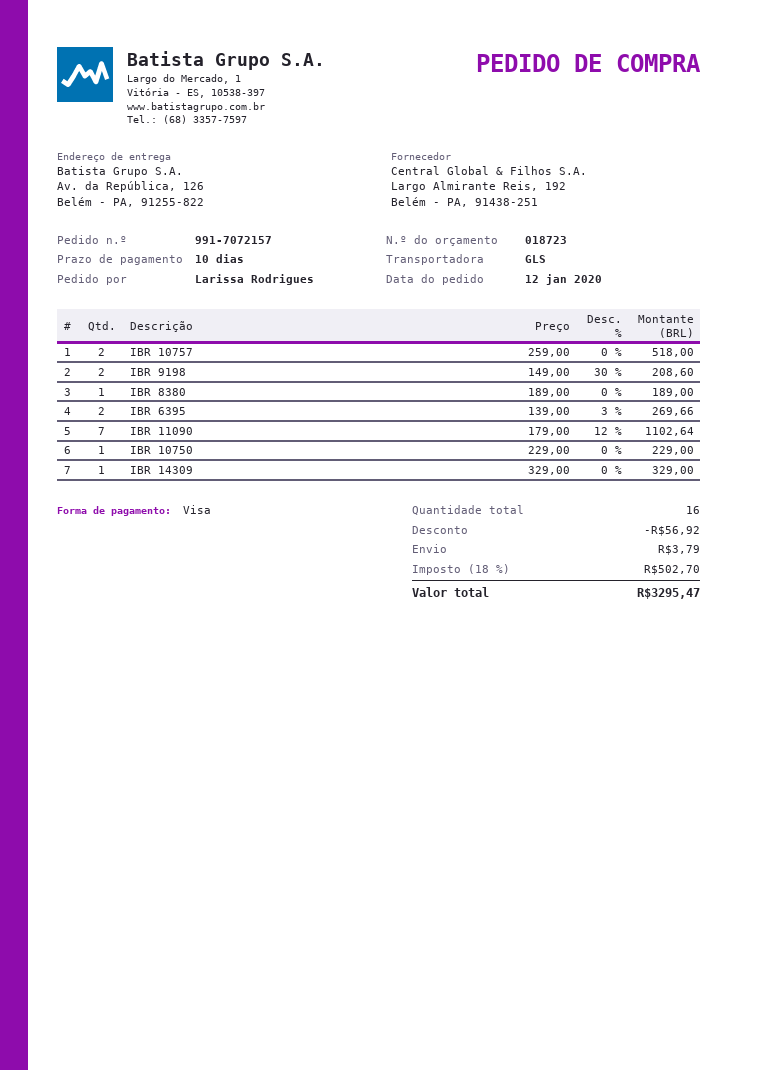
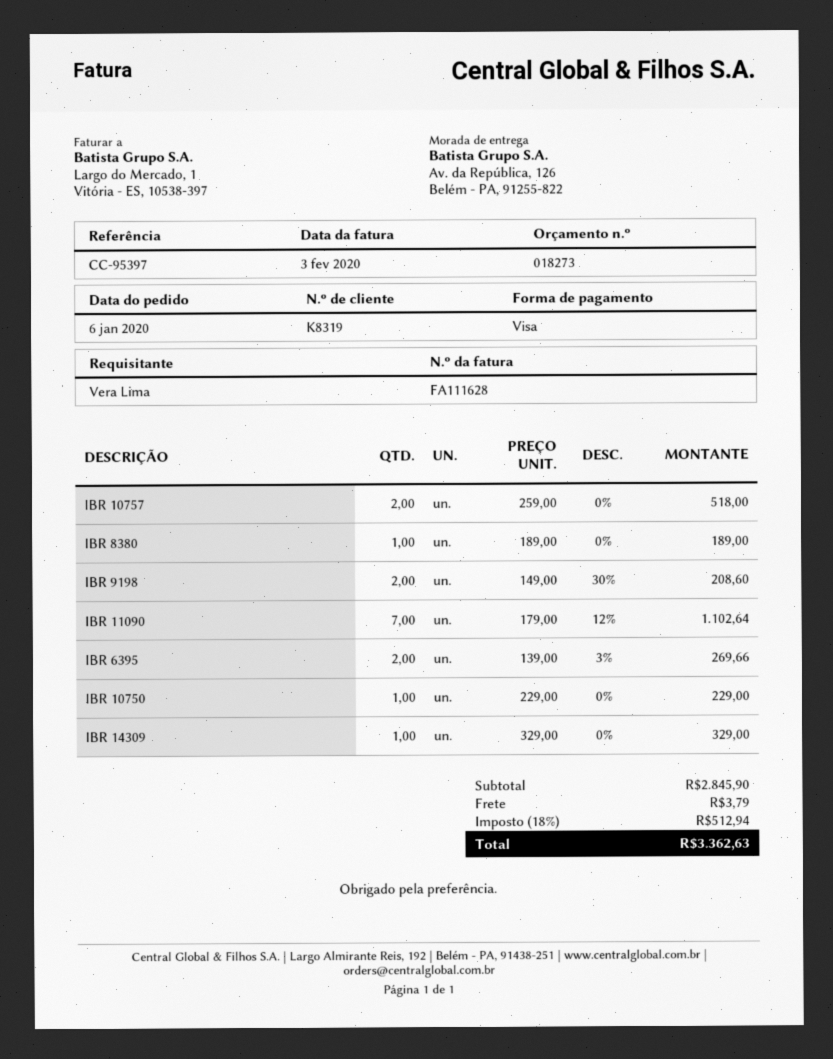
quote number: 018723 -> 018273
order date: 2020-01-12 -> 2020-01-06
ordered by: Larissa Rodrigues -> Vera Lima
discount: 56.92 -> none
tax: 18% = 502.70 -> 18% = 512.94
total: 3295.47 -> 3362.63

